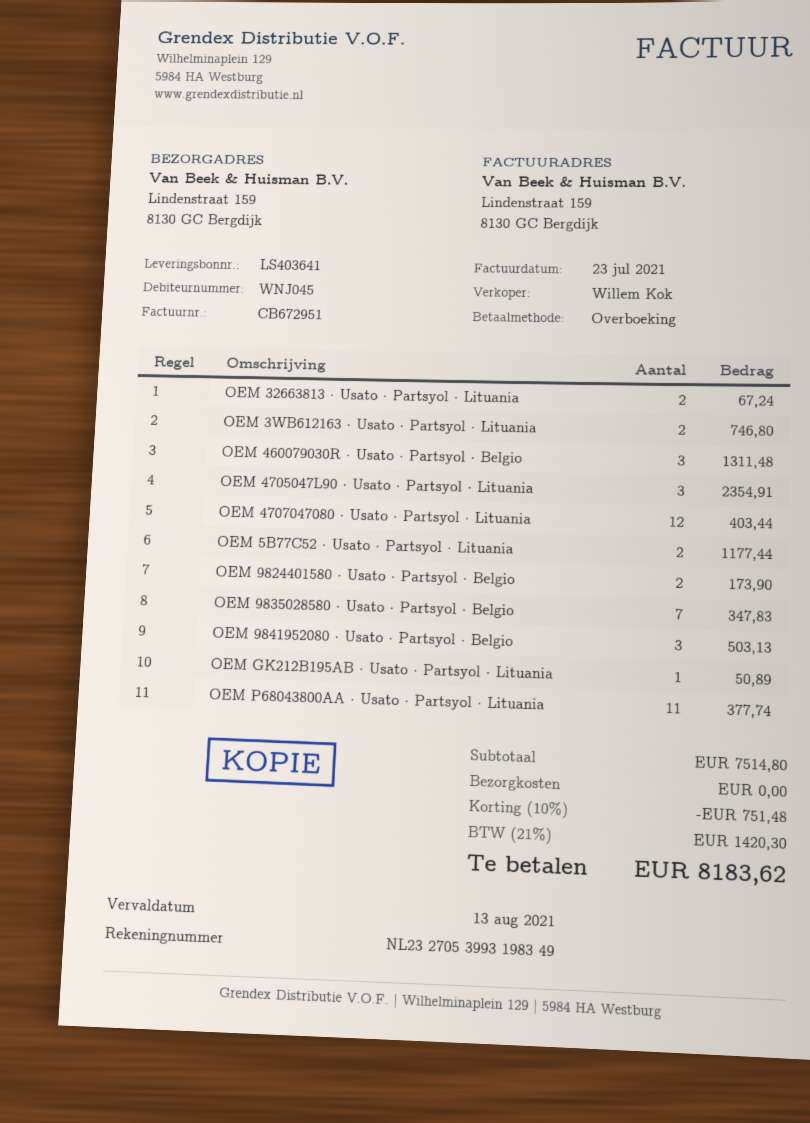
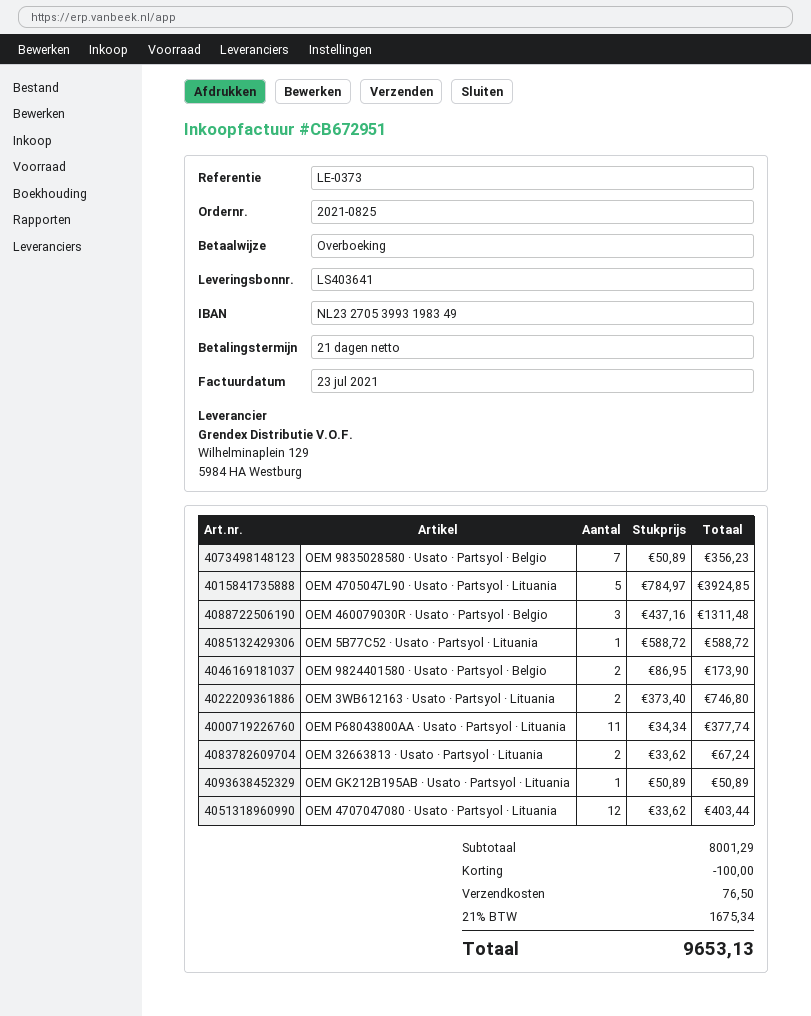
OEM 4705047L90 · Usato · Partsyol · Lituania: 3 for 2354.91 -> 5 for 3924.85
OEM 5B77C52 · Usato · Partsyol · Lituania: 2 for 1177.44 -> 1 for 588.72
OEM 9835028580 · Usato · Partsyol · Belgio: 7 for 347.83 -> 7 for 356.23
OEM 9841952080 · Usato · Partsyol · Belgio: 3 for 503.13 -> none
subtotal: 7514.80 -> 8001.29
discount: 751.48 -> 100.00
shipping: 0.00 -> 76.50
tax: 21% = 1420.30 -> 21% = 1675.34
total: 8183.62 -> 9653.13

